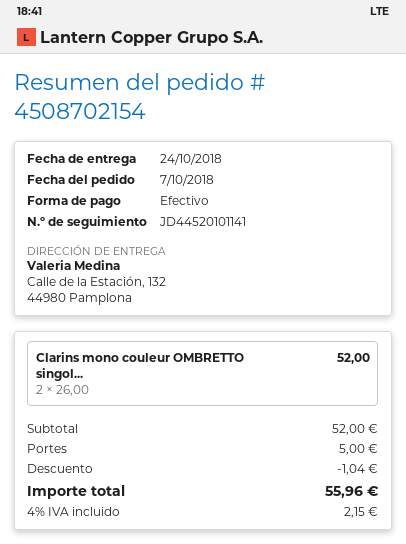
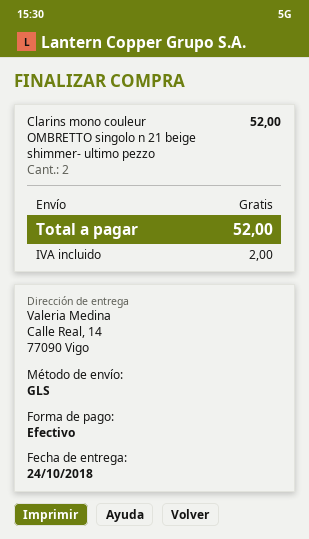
ship to: Calle de la Estación, 132, 44980 Pamplona -> Calle Real, 14, 77090 Vigo
discount: 1.04 -> none
shipping: 5.00 -> 0.00
tax: 2.15 -> 2.00
total: 55.96 -> 52.00

